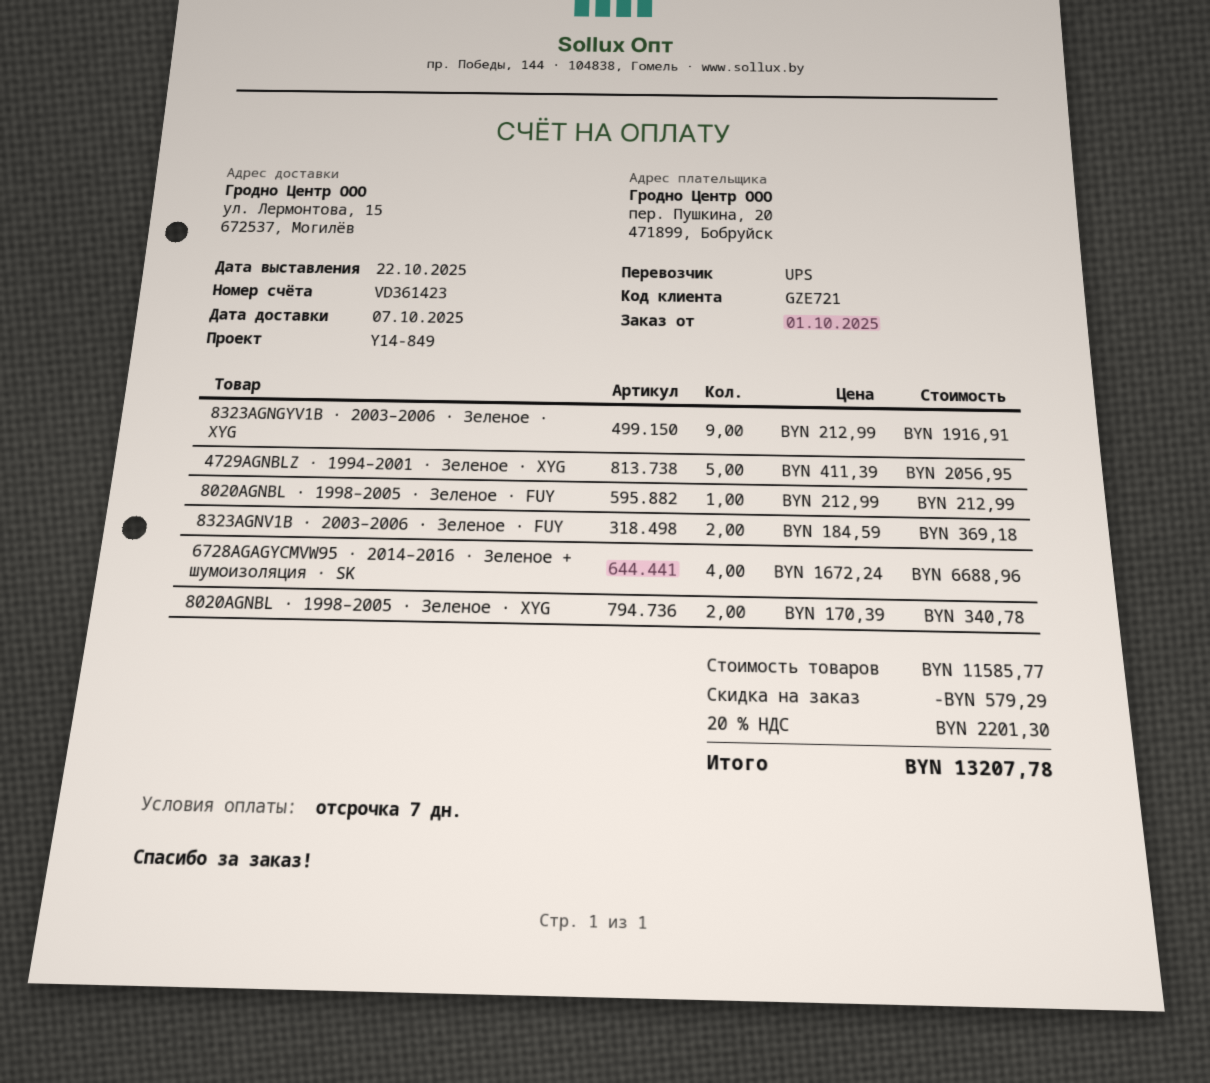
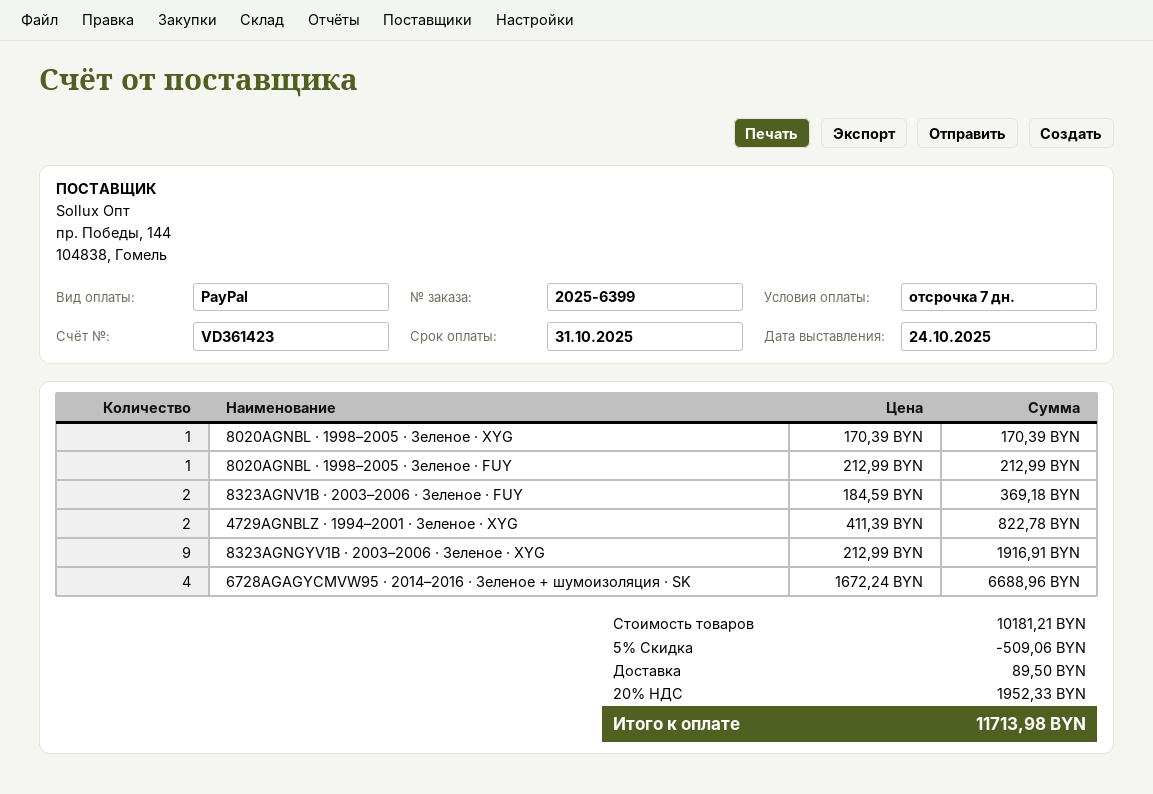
invoice date: 2025-10-22 -> 2025-10-24
4729AGNBLZ · 1994–2001 · Зеленое · XYG: 5 x 411.39 = 2056.95 -> 2 x 411.39 = 822.78
8020AGNBL · 1998–2005 · Зеленое · XYG: 2 x 170.39 = 340.78 -> 1 x 170.39 = 170.39
subtotal: 11585.77 -> 10181.21
discount: 579.29 -> 509.06
shipping: none -> 89.50
tax: 20% = 2201.30 -> 20% = 1952.33
total: 13207.78 -> 11713.98

